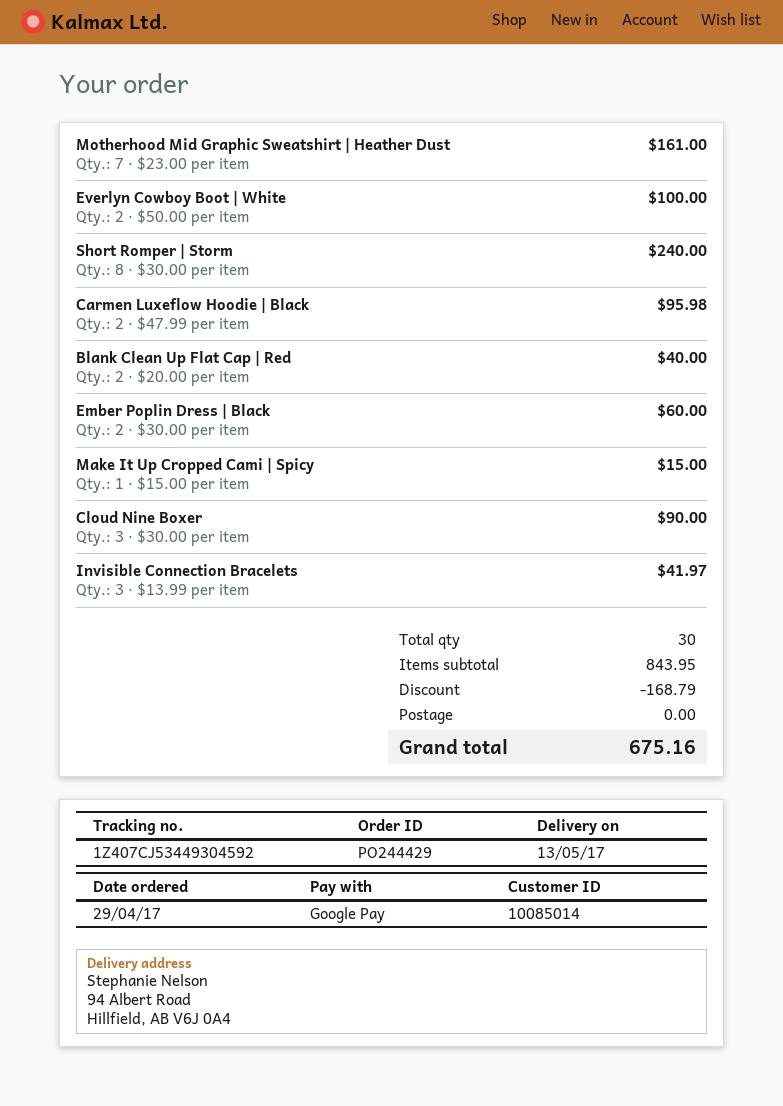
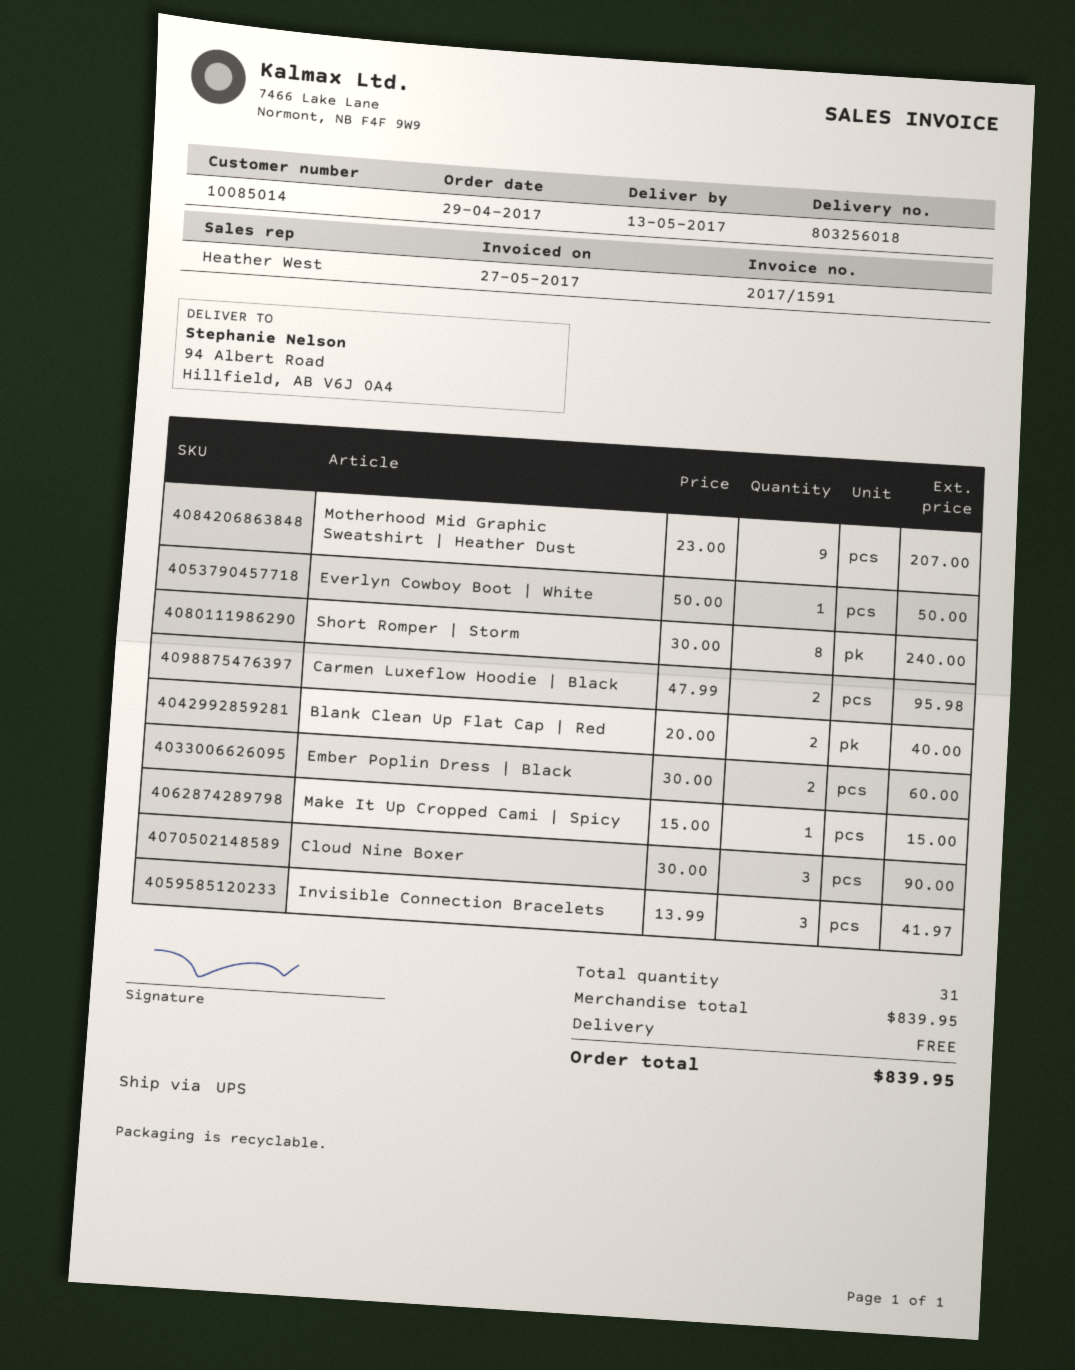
Motherhood Mid Graphic Sweatshirt | Heather Dust: 7 x 23.00 = 161.00 -> 9 x 23.00 = 207.00
Everlyn Cowboy Boot | White: 2 x 50.00 = 100.00 -> 1 x 50.00 = 50.00
total quantity: 30 -> 31
subtotal: 843.95 -> 839.95
discount: 168.79 -> none
total: 675.16 -> 839.95

